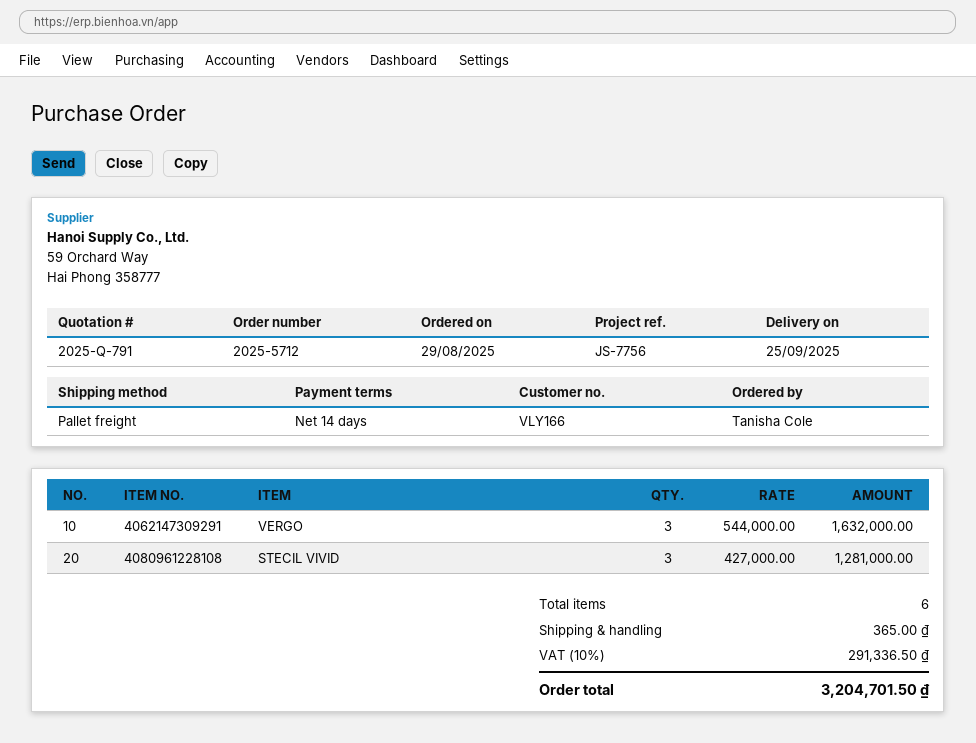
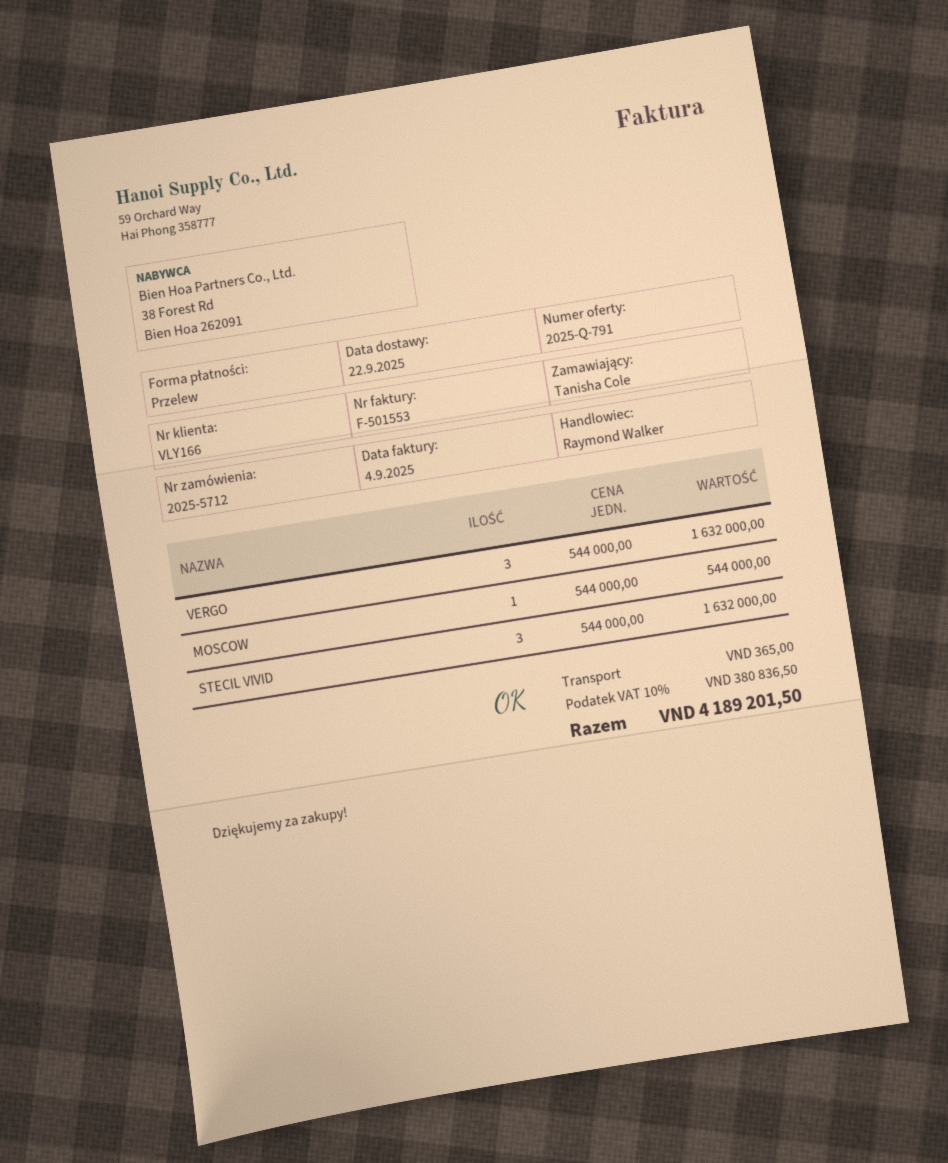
delivery date: 2025-09-25 -> 2025-09-22
STECIL VIVID: 3 x 427000.00 = 1281000.00 -> 3 x 544000.00 = 1632000.00
MOSCOW: none -> 1 x 544000.00 = 544000.00
tax: 10% = 291336.50 -> 10% = 380836.50
total: 3204701.50 -> 4189201.50

